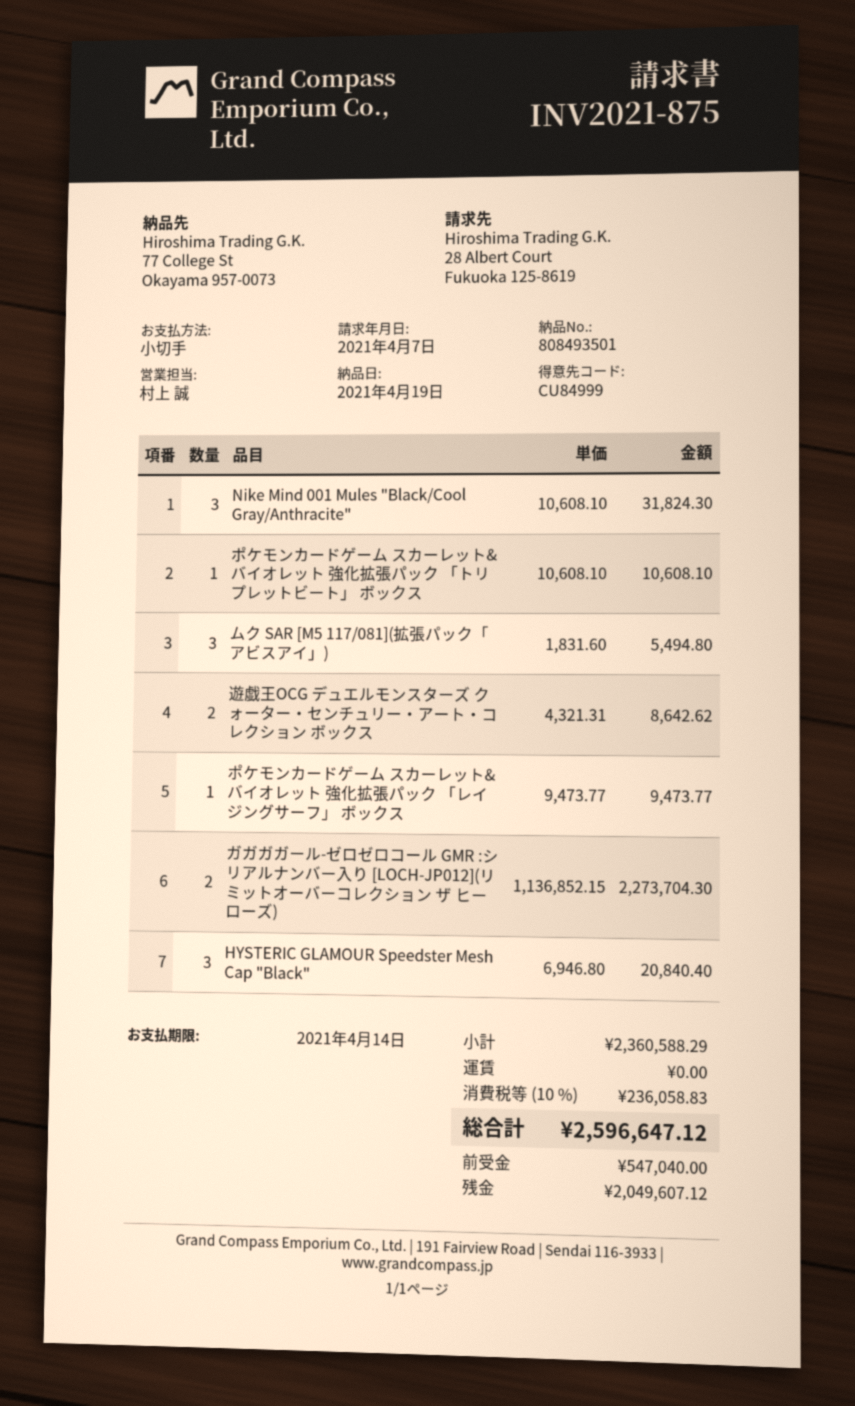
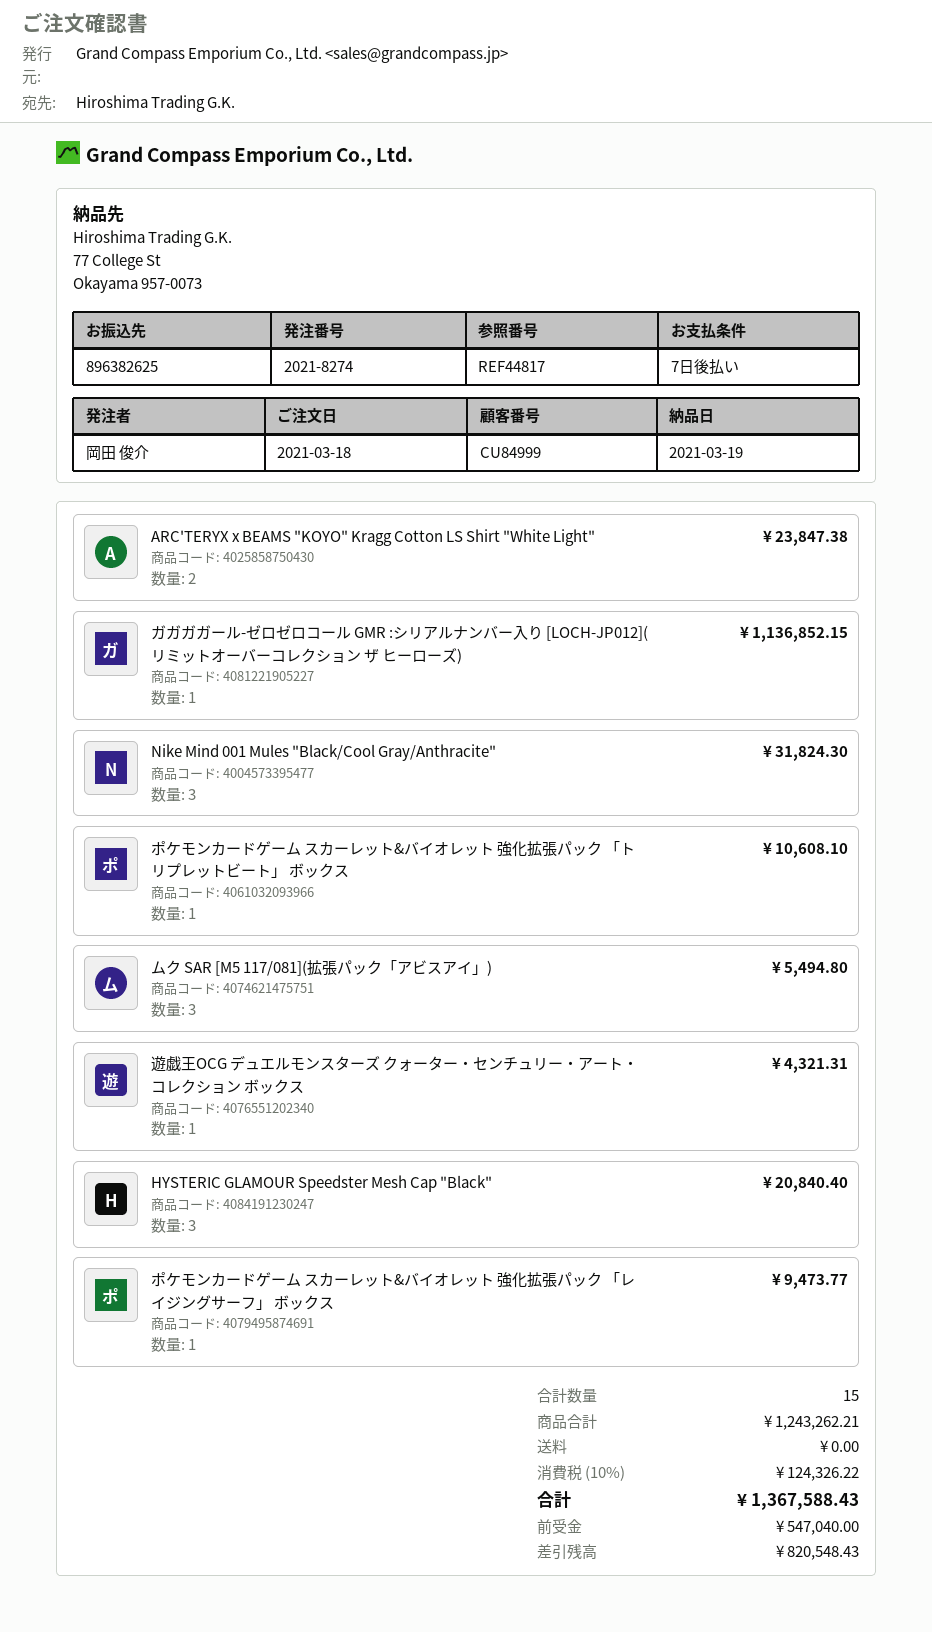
delivery date: 2021-04-19 -> 2021-03-19
遊戯王OCG デュエルモンスターズ クォーター・センチュリー・アート・コレクション ボックス: 2 for 8642.62 -> 1 for 4321.31
ガガガガール-ゼロゼロコール GMR :シリアルナンバー入り [LOCH-JP012](リミットオーバーコレクション ザ ヒーローズ): 2 for 2273704.30 -> 1 for 1136852.15
ARC'TERYX x BEAMS "KOYO" Kragg Cotton LS Shirt "White Light": none -> 2 for 23847.38
subtotal: 2360588.29 -> 1243262.21
tax: 10% = 236058.83 -> 10% = 124326.22
total: 2596647.12 -> 1367588.43
balance: 2049607.12 -> 820548.43

